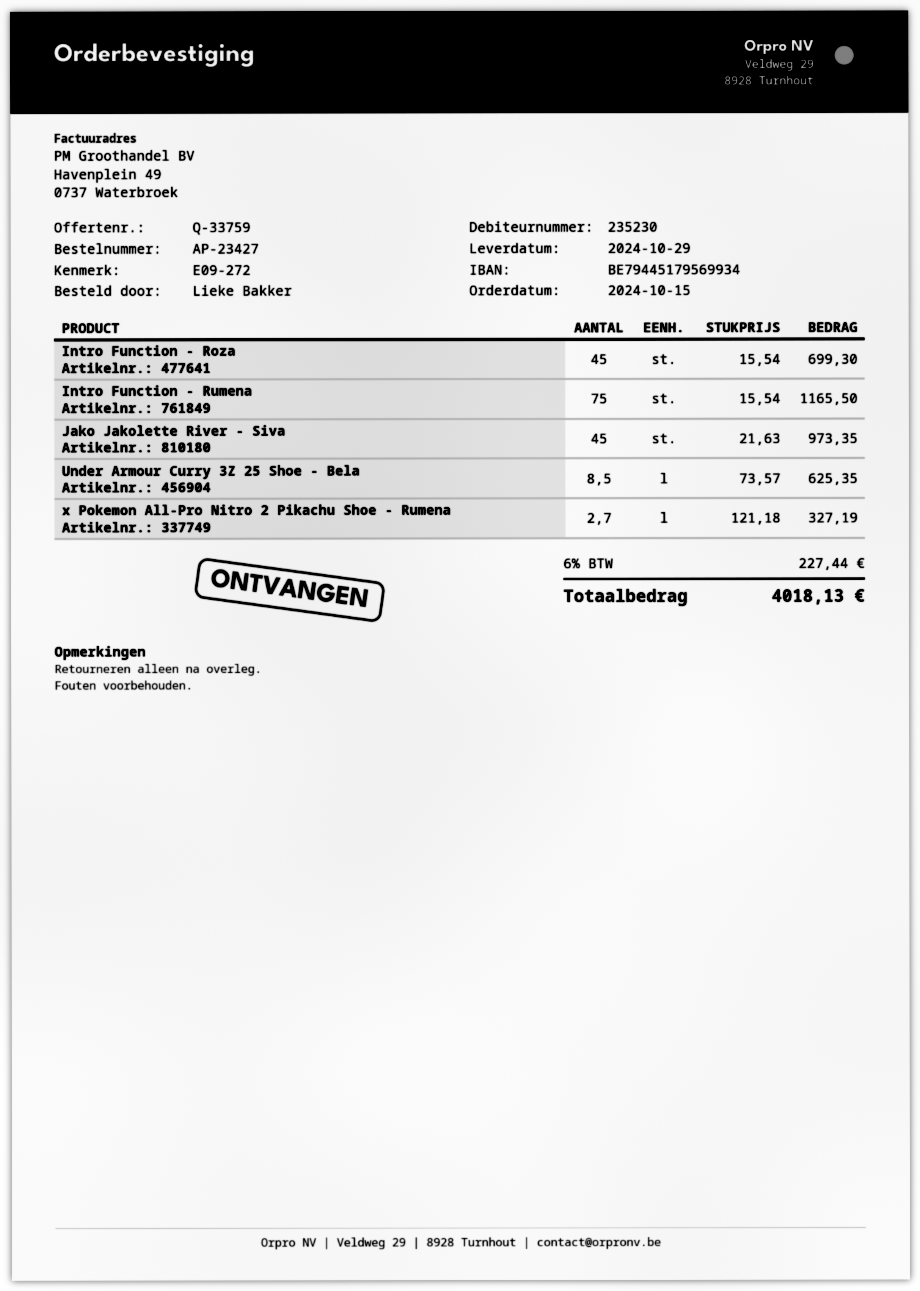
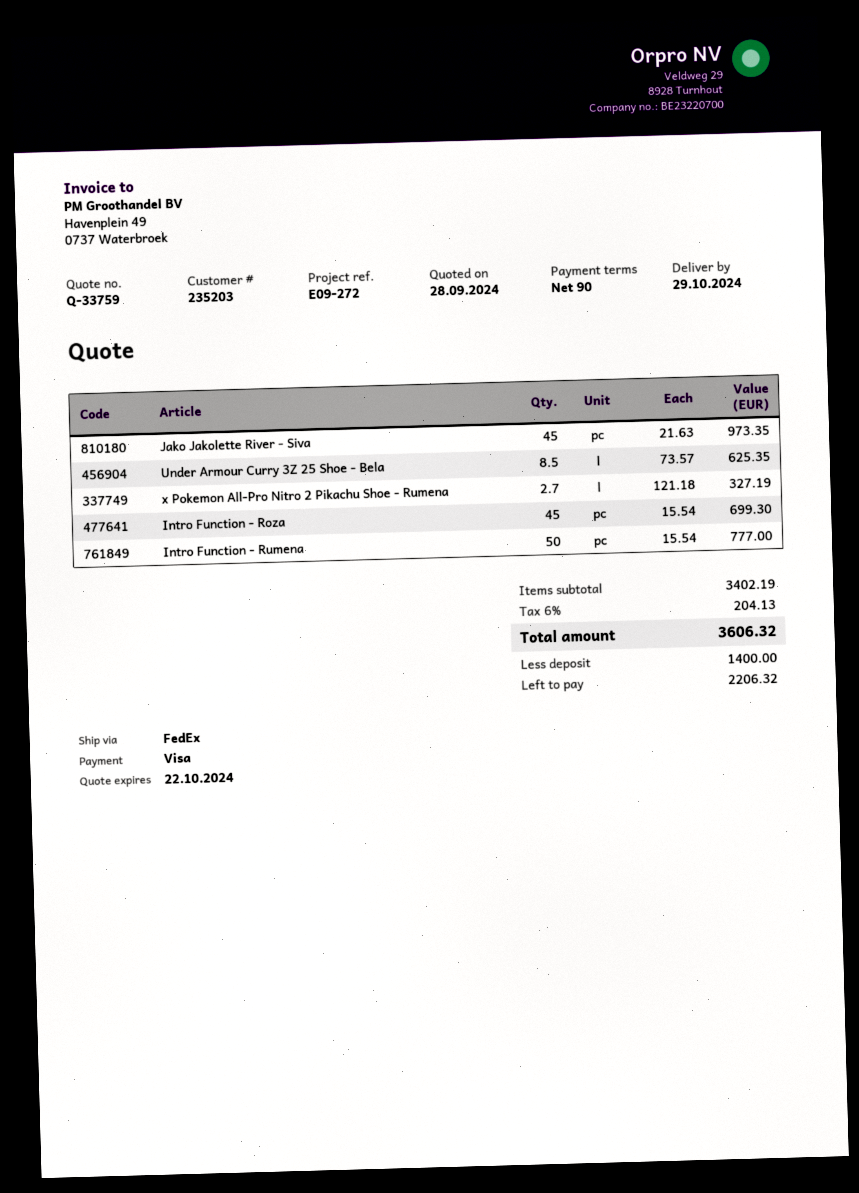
customer number: 235230 -> 235203
Intro Function - Rumena: 75 x 15.54 = 1165.50 -> 50 x 15.54 = 777.00
tax: 6% = 227.44 -> 6% = 204.13
total: 4018.13 -> 3606.32

